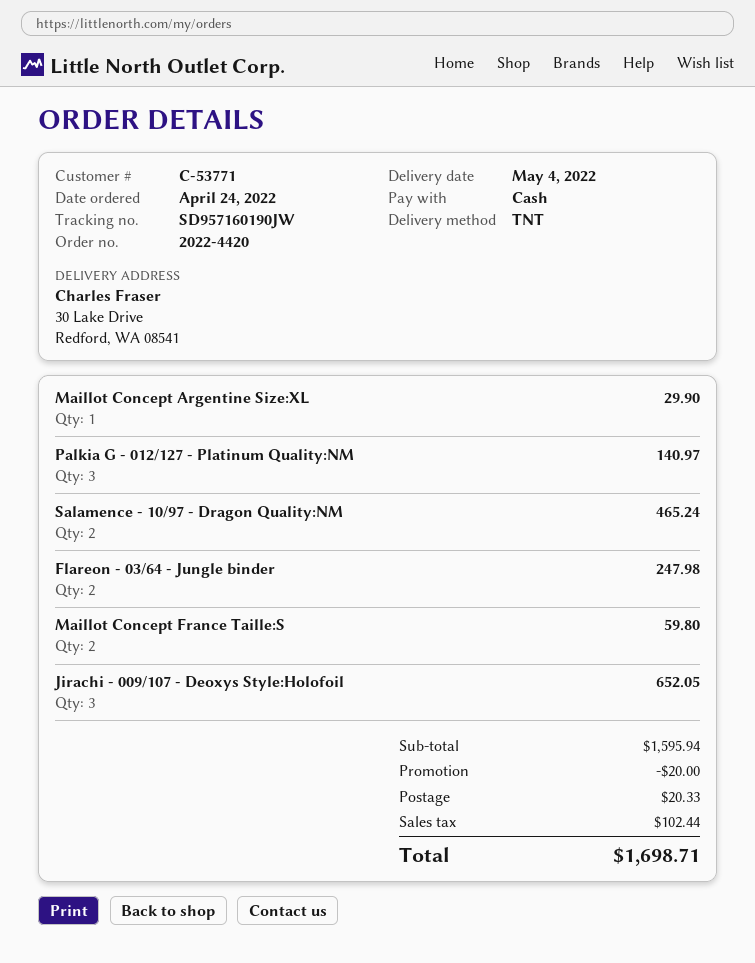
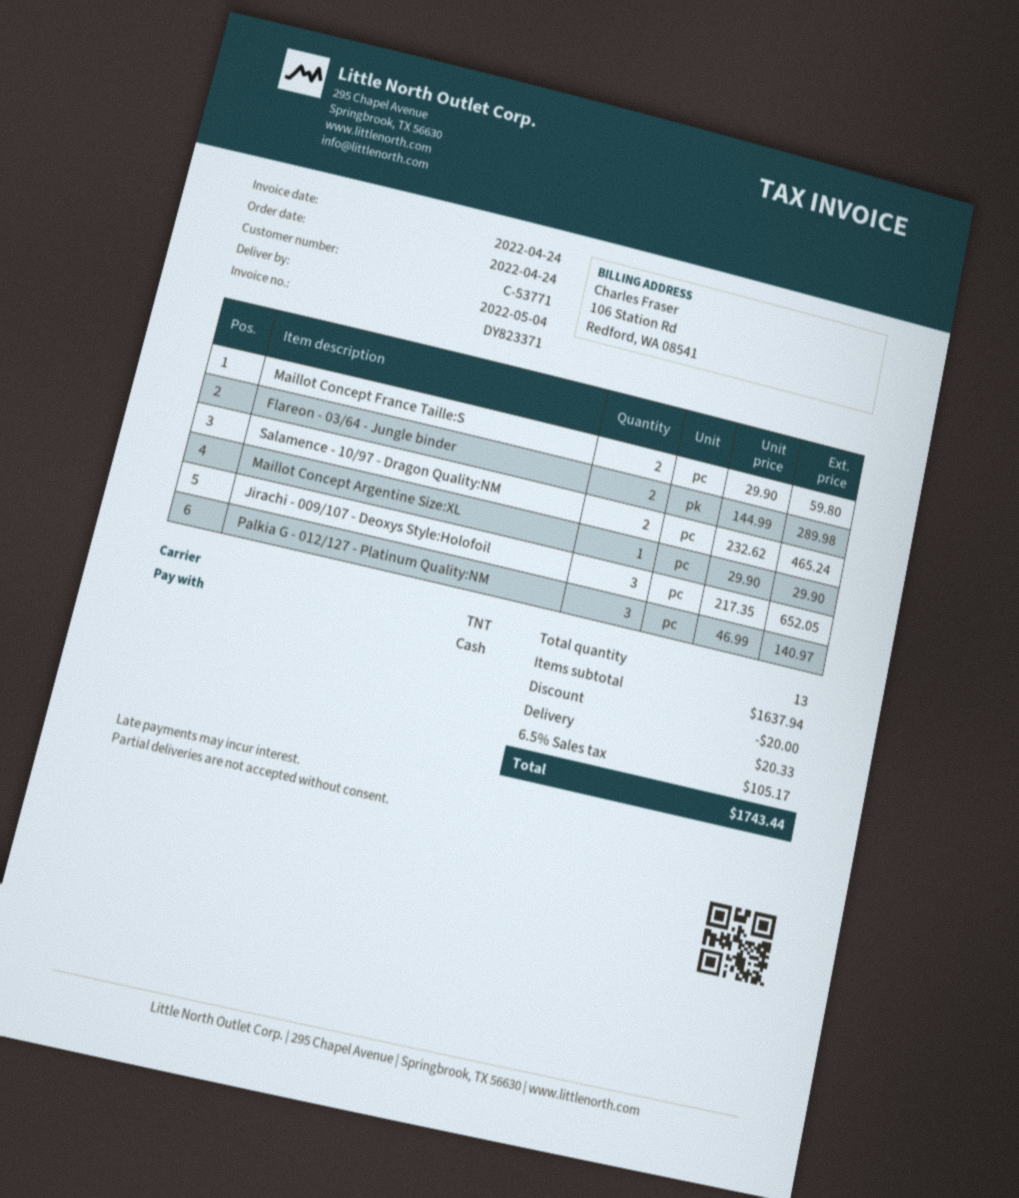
Flareon - 03/64 - Jungle binder: 2 for 247.98 -> 2 for 289.98
subtotal: 1595.94 -> 1637.94
tax: 102.44 -> 105.17
total: 1698.71 -> 1743.44

